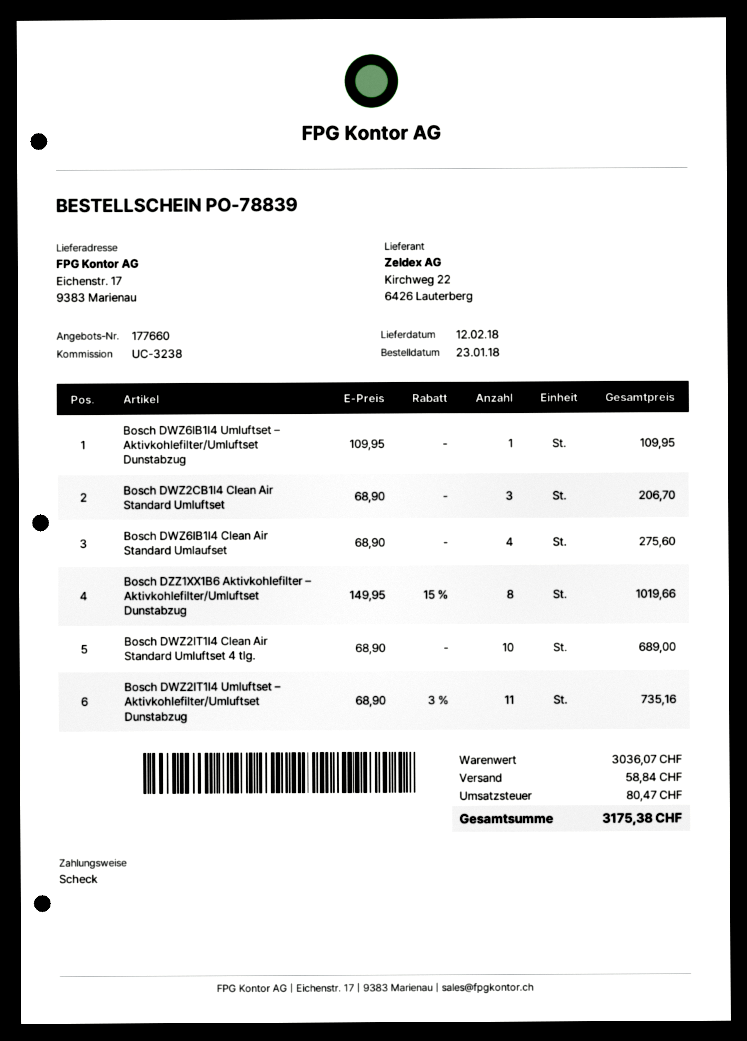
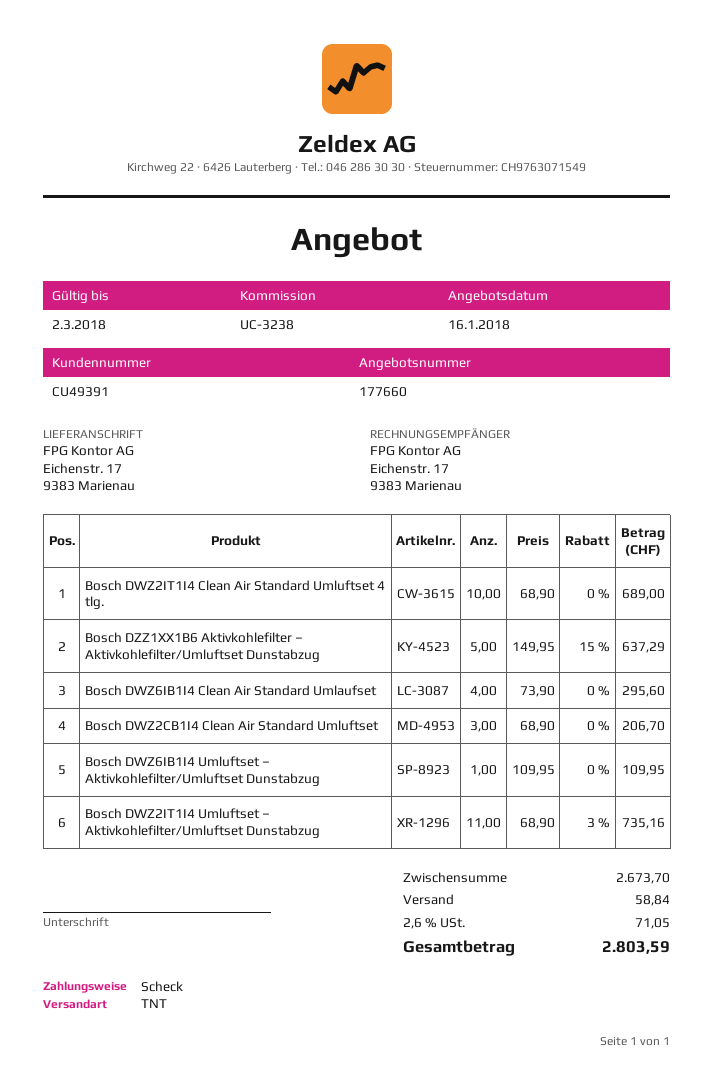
Bosch DWZ6IB1I4 Clean Air Standard Umlaufset: 4 x 68.90 = 275.60 -> 4 x 73.90 = 295.60
Bosch DZZ1XX1B6 Aktivkohlefilter – Aktivkohlefilter/Umluftset Dunstabzug: 8 x 149.95 - 15% = 1019.66 -> 5 x 149.95 - 15% = 637.29
subtotal: 3036.07 -> 2673.70
tax: 80.47 -> 71.05
total: 3175.38 -> 2803.59

